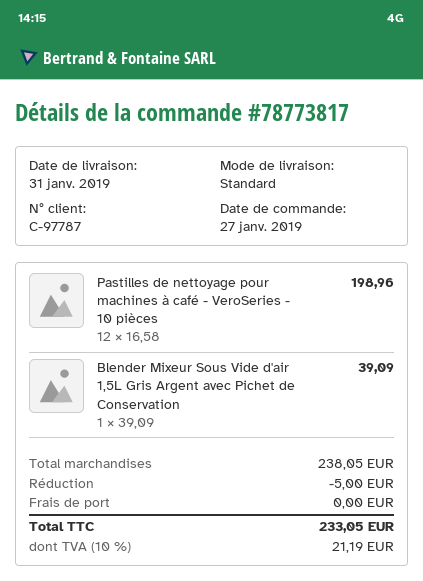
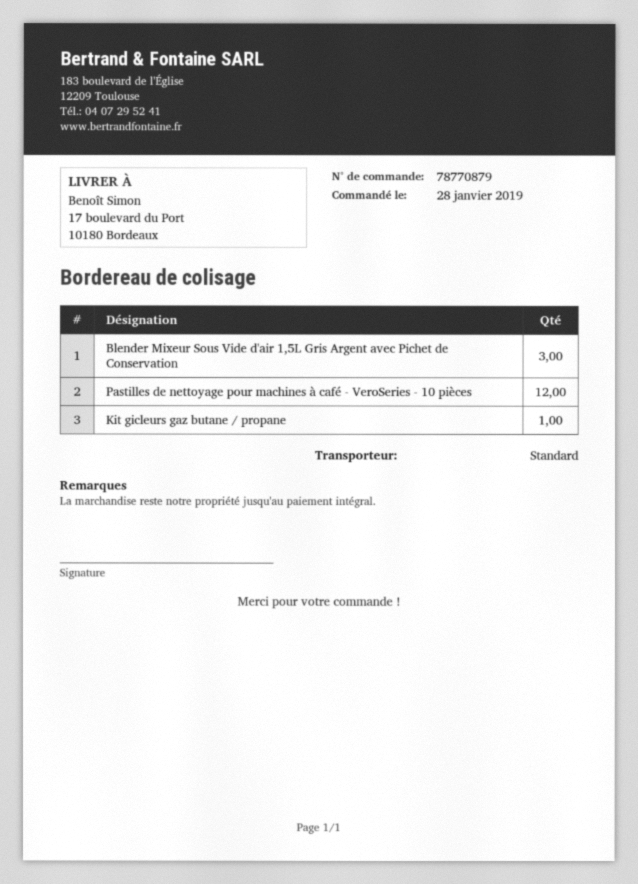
order number: 78773817 -> 78770879
order date: 2019-01-27 -> 2019-01-28
Blender Mixeur Sous Vide d'air 1,5L Gris Argent avec Pichet de Conservation: 1 -> 3
Kit gicleurs gaz butane / propane: none -> 1

